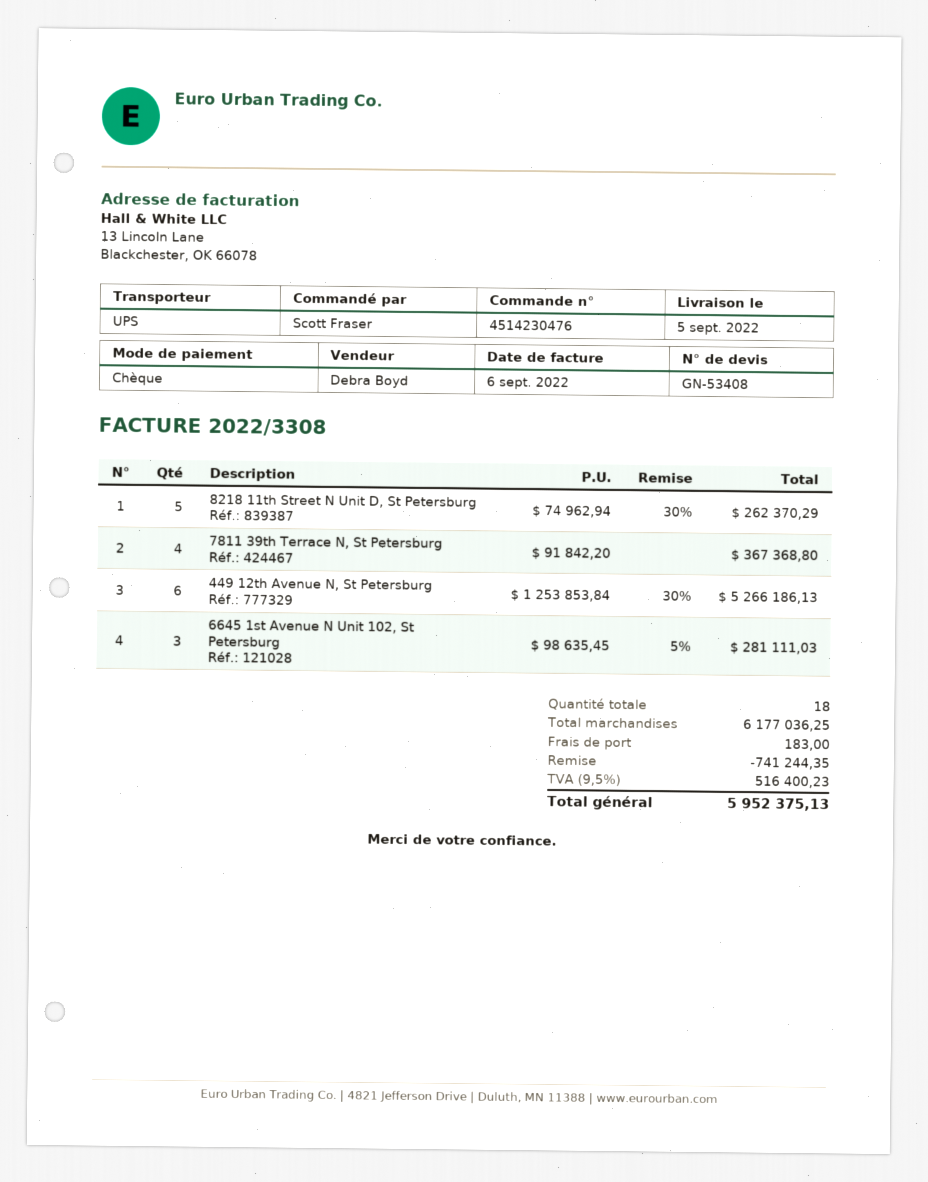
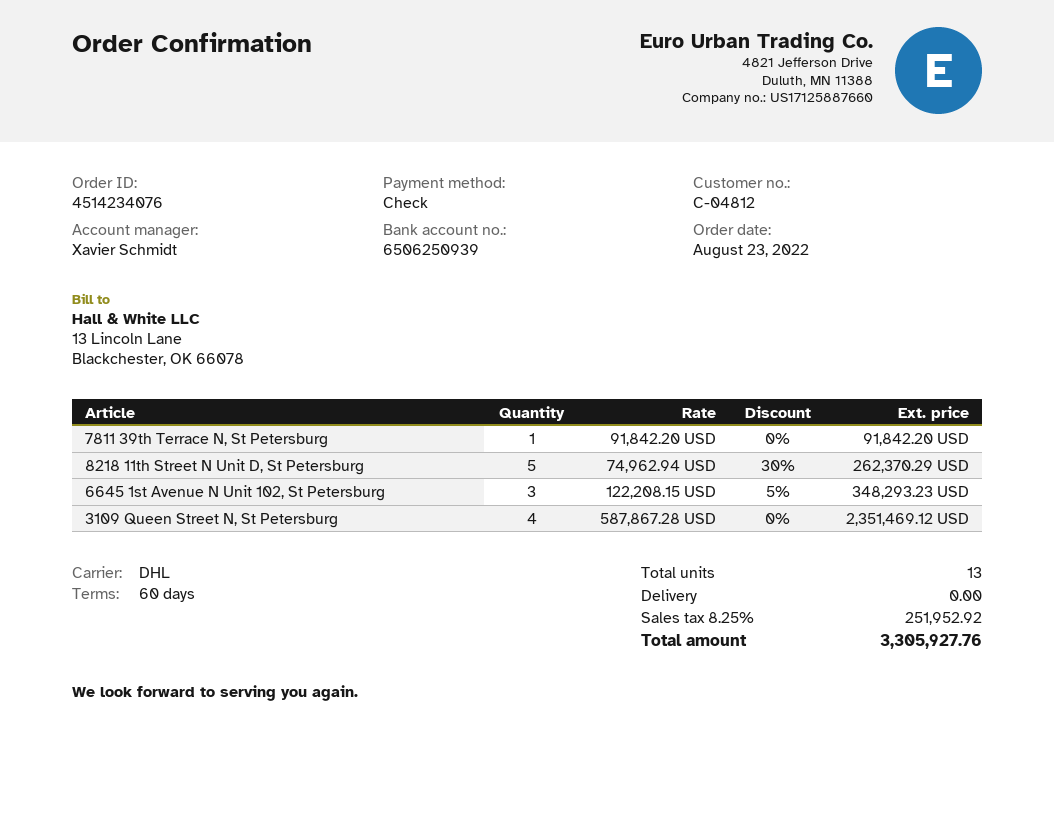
order number: 4514230476 -> 4514234076
sales rep: Debra Boyd -> Xavier Schmidt
shipping method: UPS -> DHL
7811 39th Terrace N, St Petersburg: 4 x 91842.20 = 367368.80 -> 1 x 91842.20 = 91842.20
449 12th Avenue N, St Petersburg: 6 x 1253853.84 - 30% = 5266186.13 -> none
6645 1st Avenue N Unit 102, St Petersburg: 3 x 98635.45 - 5% = 281111.03 -> 3 x 122208.15 - 5% = 348293.23
3109 Queen Street N, St Petersburg: none -> 4 x 587867.28 = 2351469.12
total quantity: 18 -> 13
discount: 741244.35 -> none
shipping: 183.00 -> 0.00
tax: 9.5% = 516400.23 -> 8.25% = 251952.92
total: 5952375.13 -> 3305927.76

